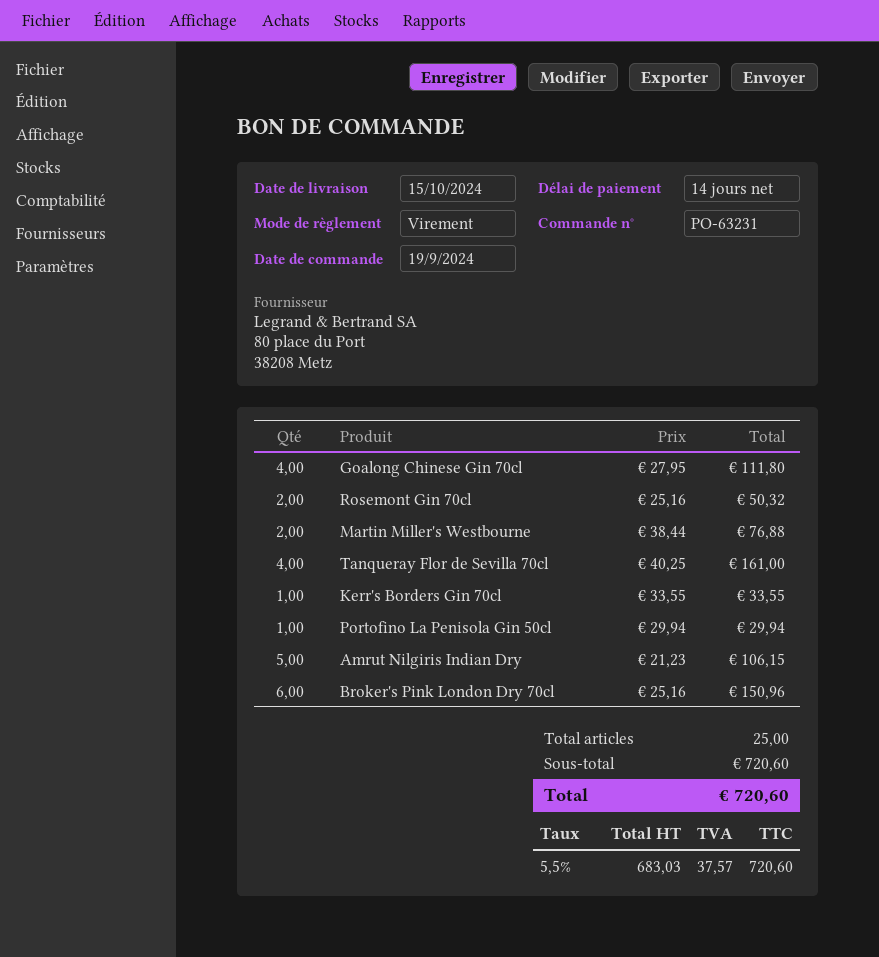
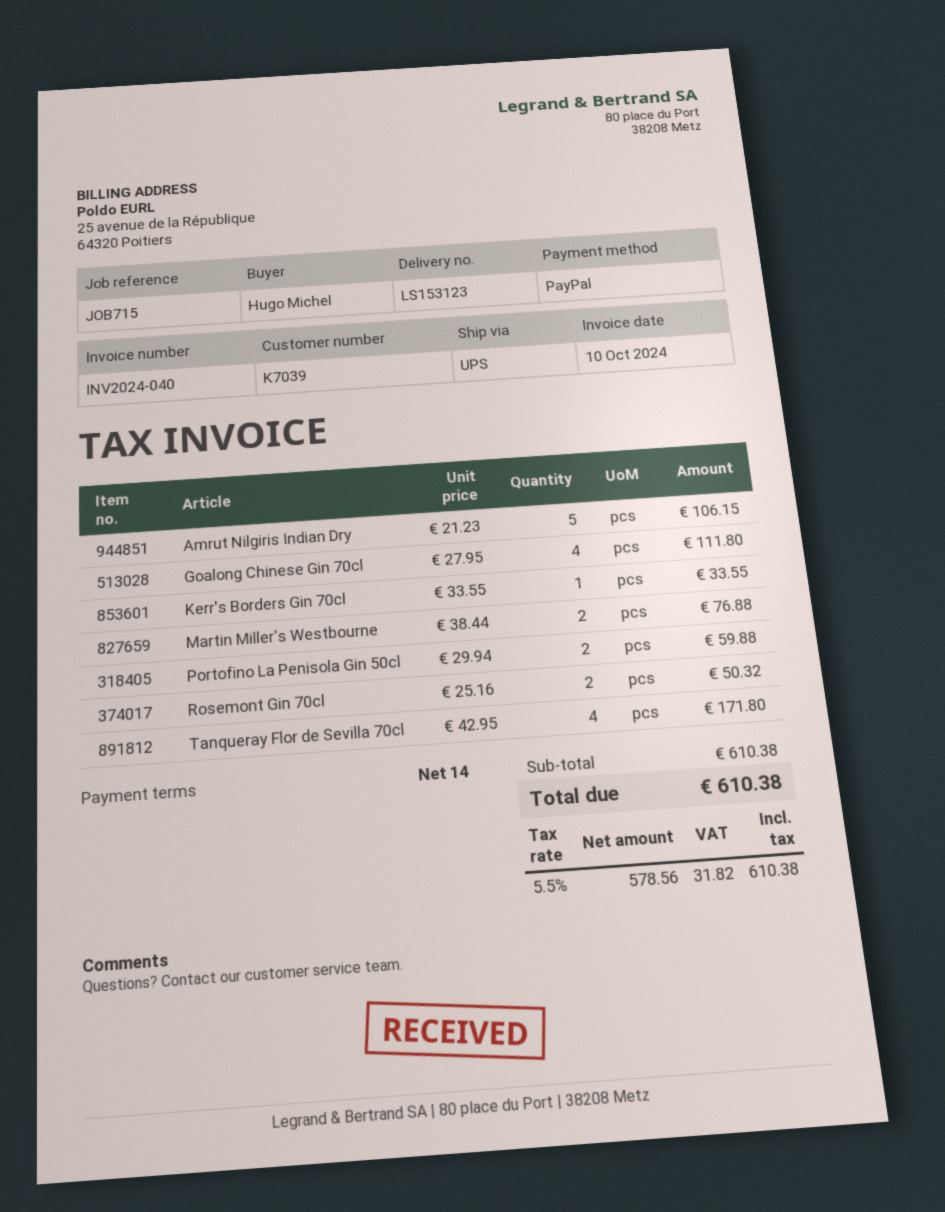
payment method: bank transfer -> PayPal
Tanqueray Flor de Sevilla 70cl: 4 x 40.25 = 161.00 -> 4 x 42.95 = 171.80
Portofino La Penisola Gin 50cl: 1 x 29.94 = 29.94 -> 2 x 29.94 = 59.88
Broker's Pink London Dry 70cl: 6 x 25.16 = 150.96 -> none
subtotal: 720.60 -> 610.38
net: 683.03 -> 578.56
tax: 5.5% = 37.57 -> 5.5% = 31.82
total: 720.60 -> 610.38

